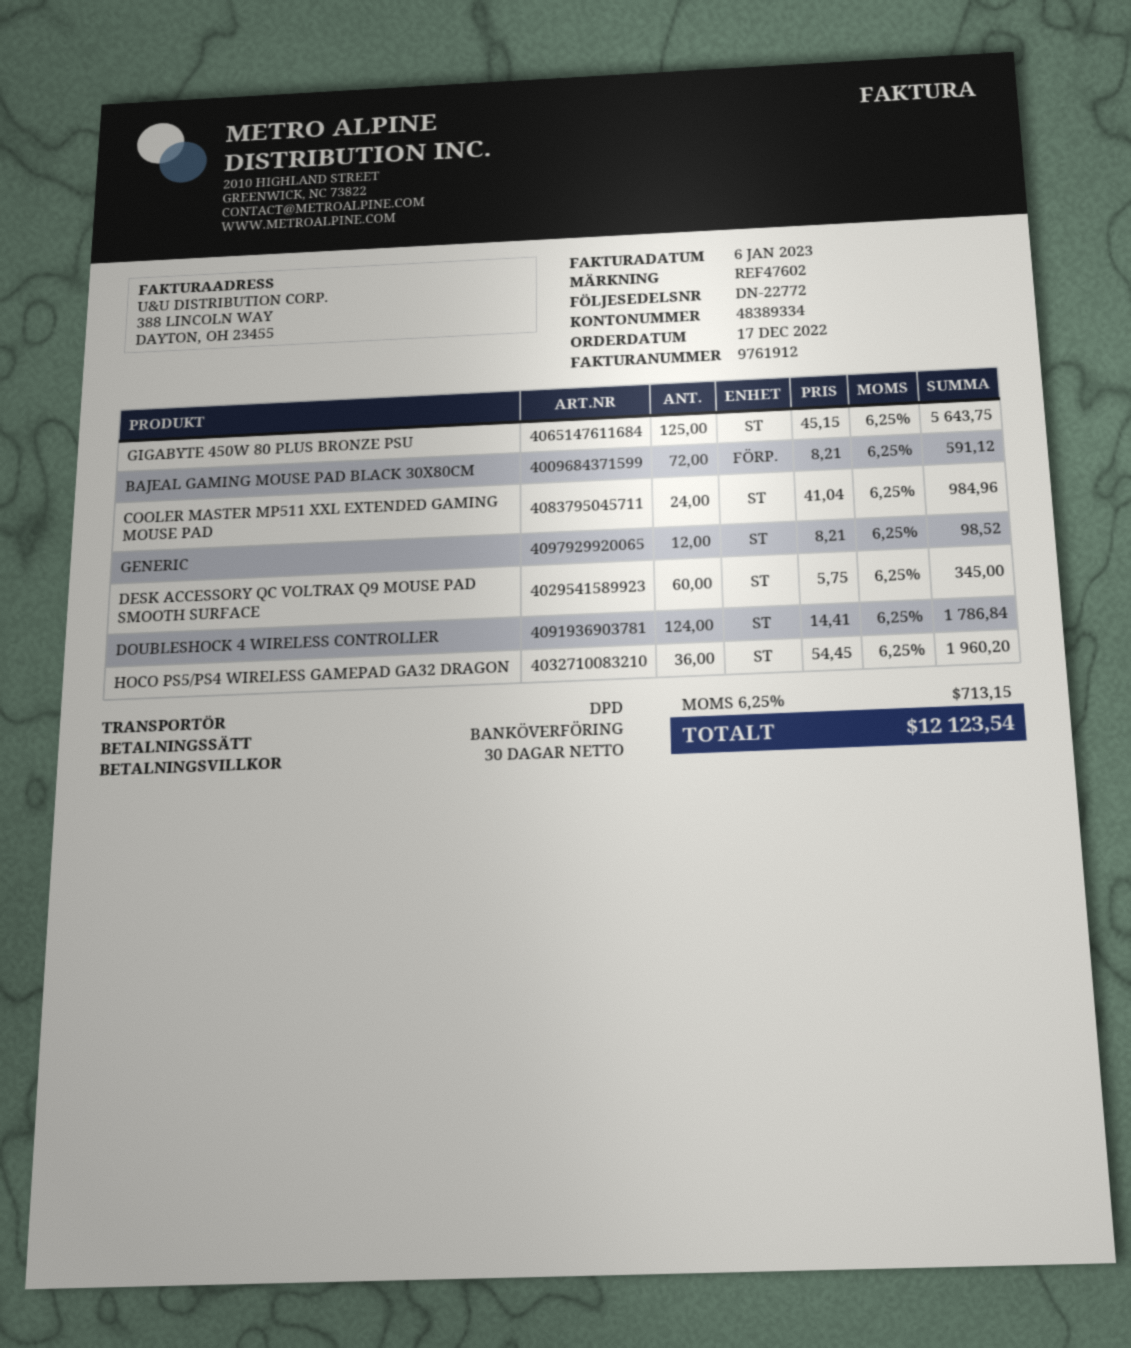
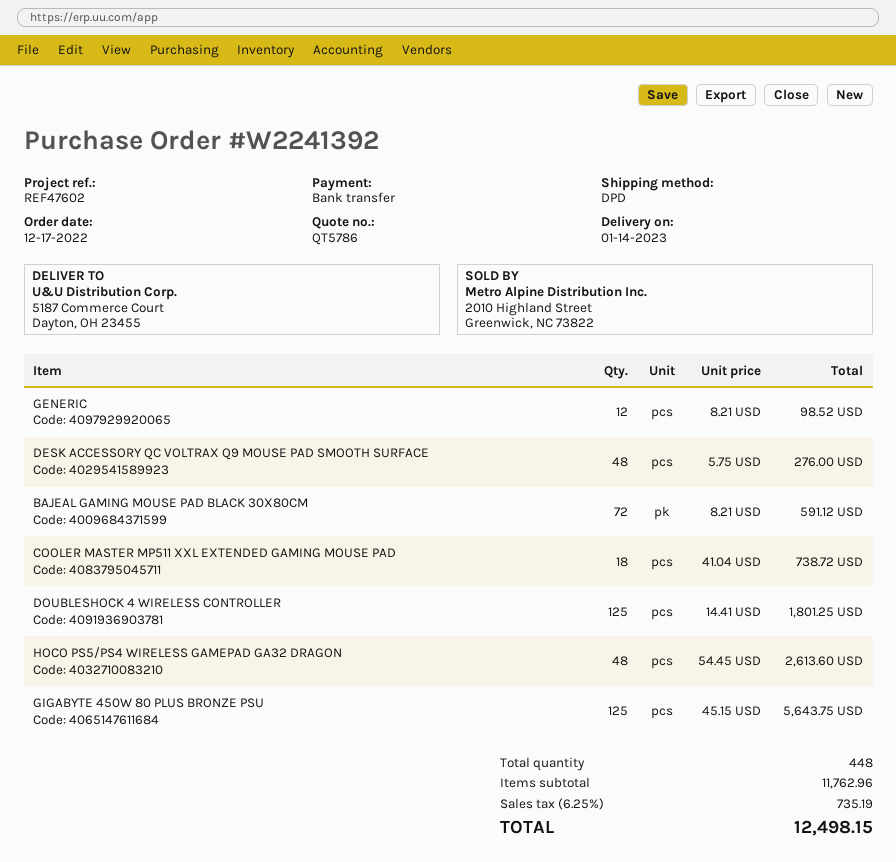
COOLER MASTER MP511 XXL EXTENDED GAMING MOUSE PAD: 24 x 41.04 = 984.96 -> 18 x 41.04 = 738.72
DESK ACCESSORY QC VOLTRAX Q9 MOUSE PAD SMOOTH SURFACE: 60 x 5.75 = 345.00 -> 48 x 5.75 = 276.00
DOUBLESHOCK 4 WIRELESS CONTROLLER: 124 x 14.41 = 1786.84 -> 125 x 14.41 = 1801.25
HOCO PS5/PS4 WIRELESS GAMEPAD GA32 DRAGON: 36 x 54.45 = 1960.20 -> 48 x 54.45 = 2613.60
tax: 6.25% = 713.15 -> 6.25% = 735.19
total: 12123.54 -> 12498.15

